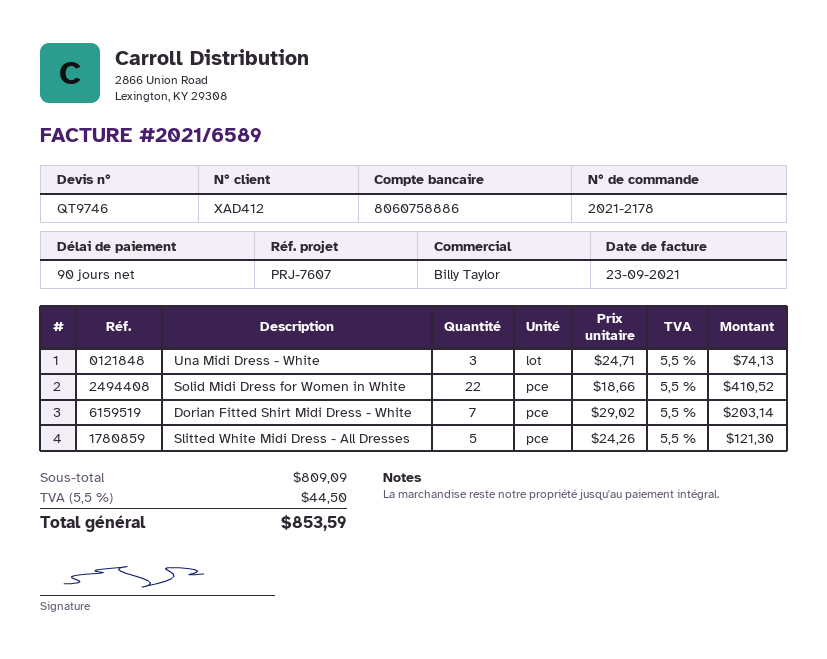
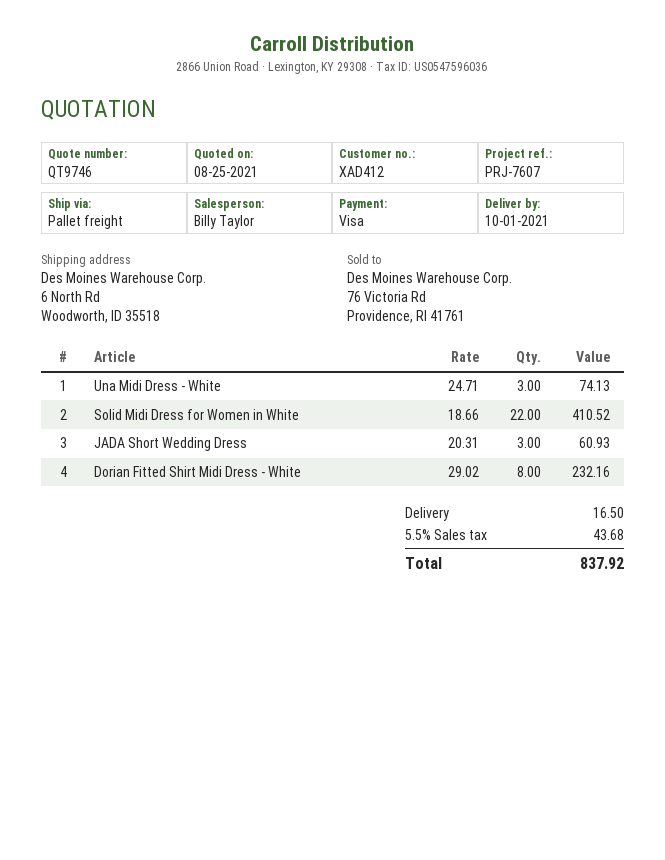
Dorian Fitted Shirt Midi Dress - White: 7 x 29.02 = 203.14 -> 8 x 29.02 = 232.16
Slitted White Midi Dress - All Dresses: 5 x 24.26 = 121.30 -> none
JADA Short Wedding Dress: none -> 3 x 20.31 = 60.93
shipping: none -> 16.50
tax: 5.5% = 44.50 -> 5.5% = 43.68
total: 853.59 -> 837.92

